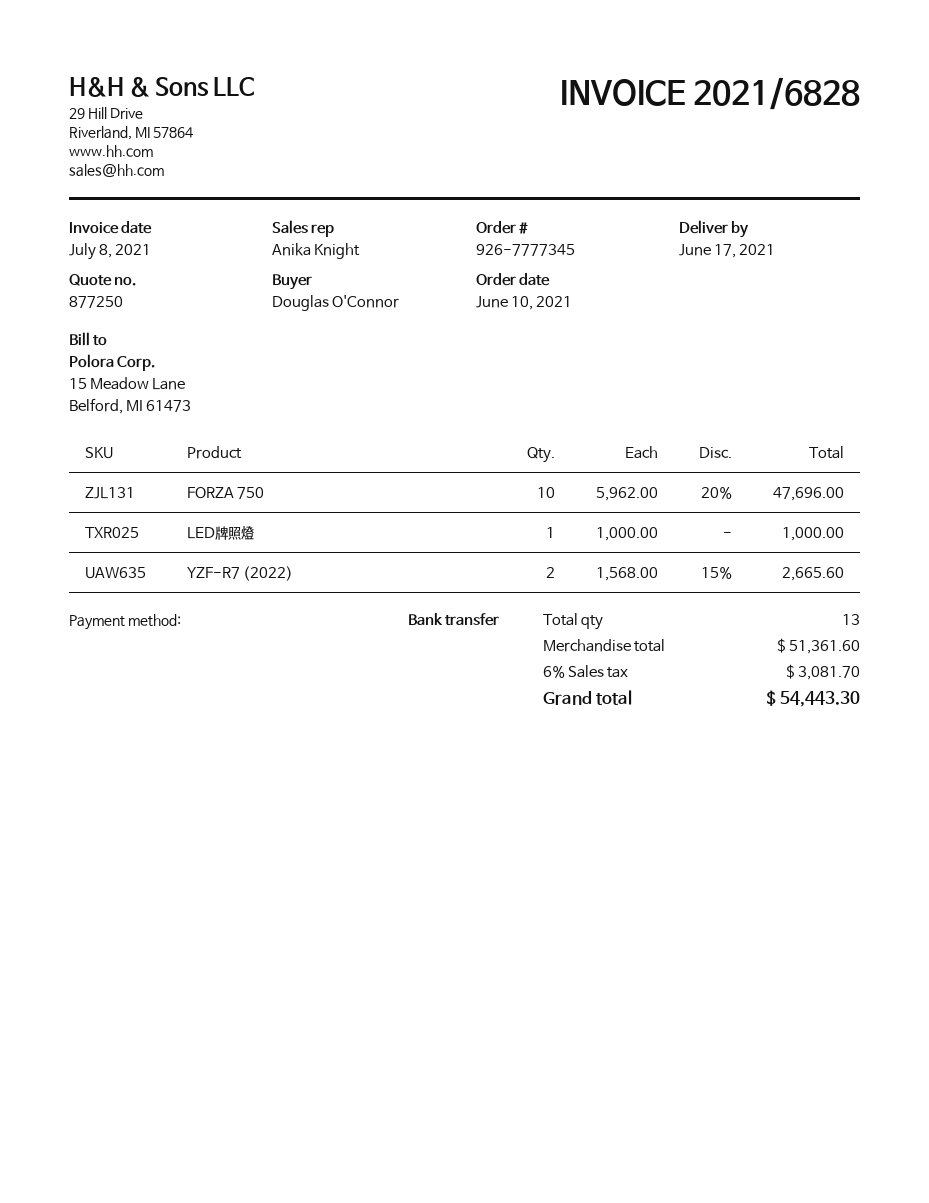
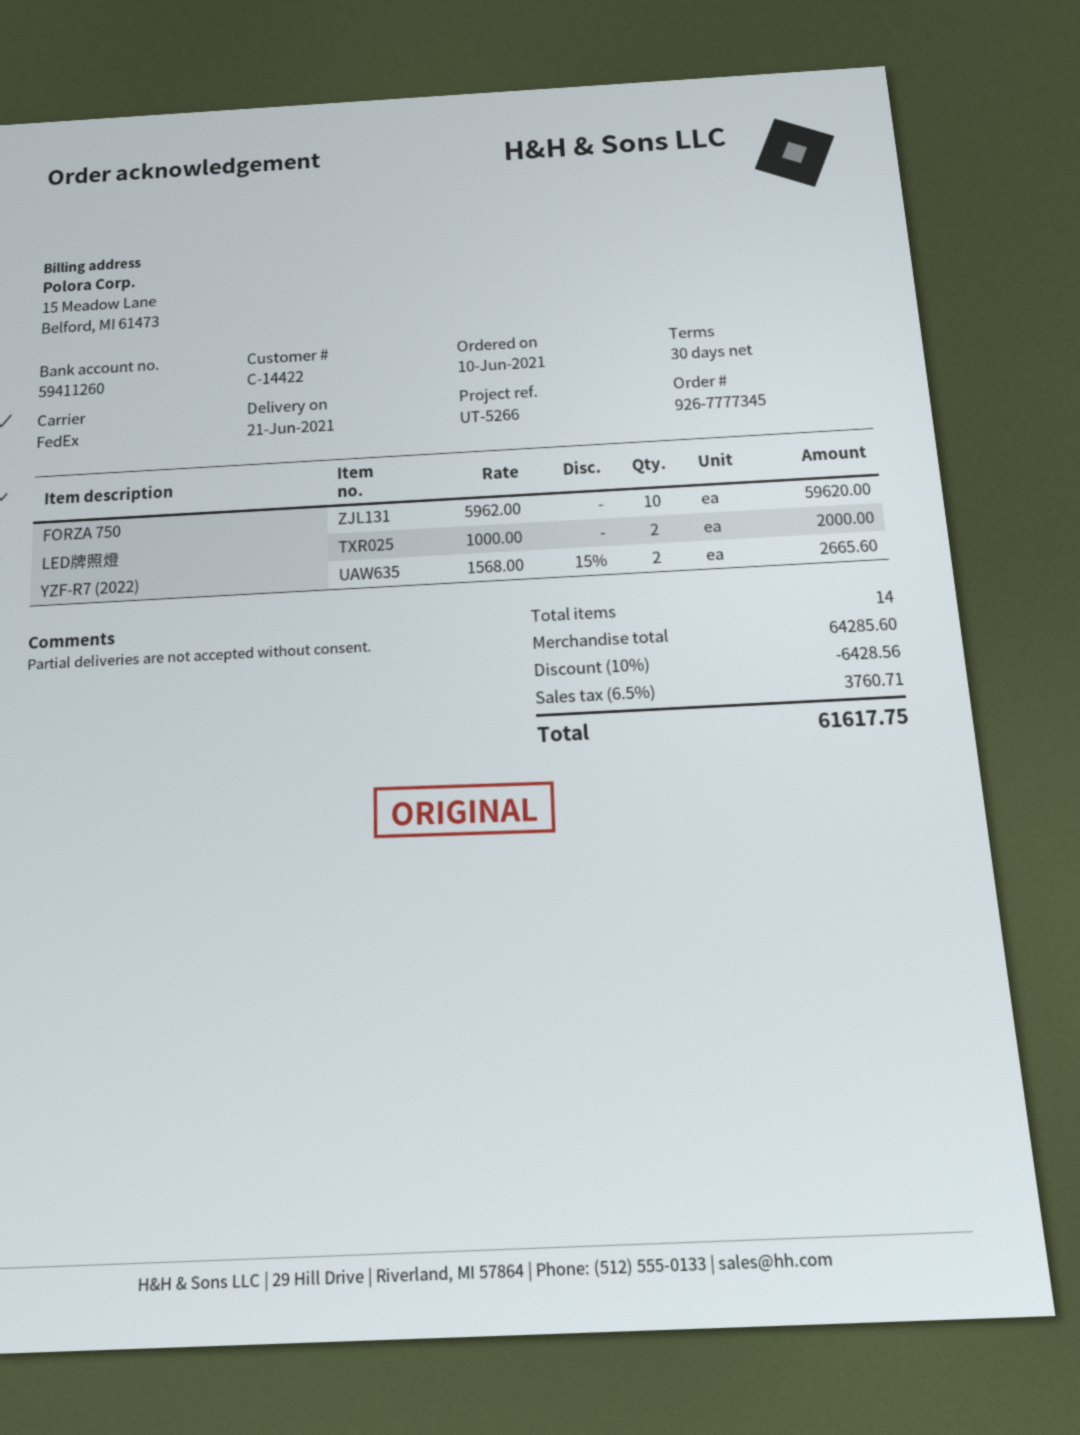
delivery date: 2021-06-17 -> 2021-06-21
FORZA 750: 10 x 5962.00 - 20% = 47696.00 -> 10 x 5962.00 = 59620.00
LED牌照燈: 1 x 1000.00 = 1000.00 -> 2 x 1000.00 = 2000.00
total quantity: 13 -> 14
subtotal: 51361.60 -> 64285.60
discount: none -> 10% = 6428.56
tax: 6% = 3081.70 -> 6.5% = 3760.71
total: 54443.30 -> 61617.75

